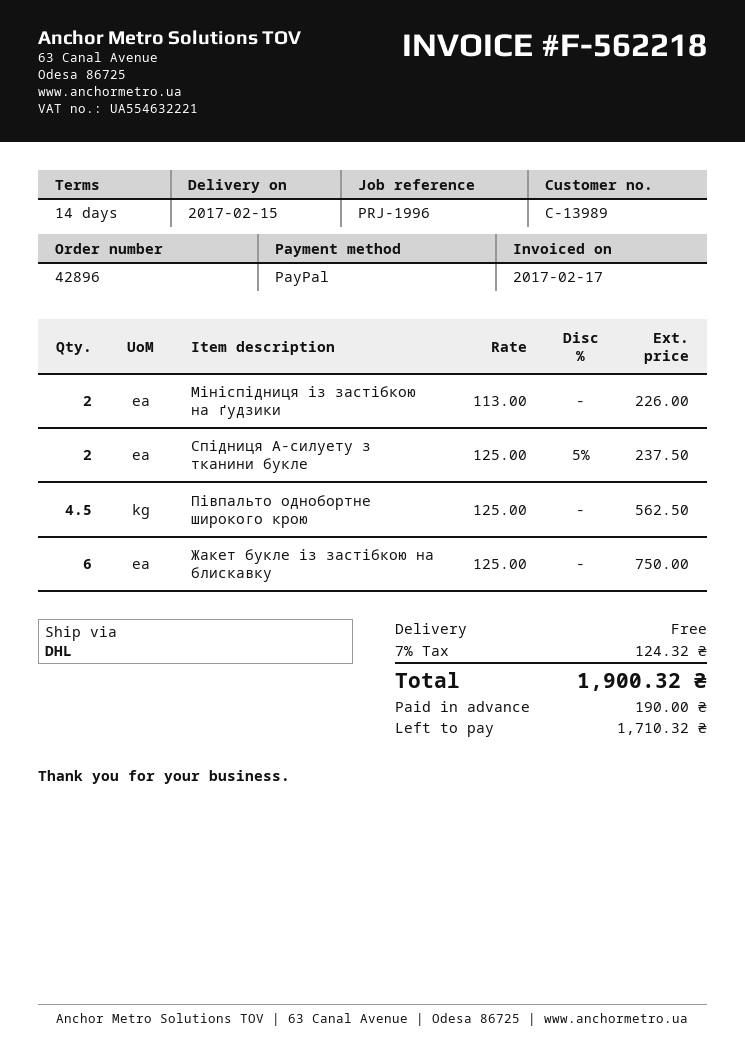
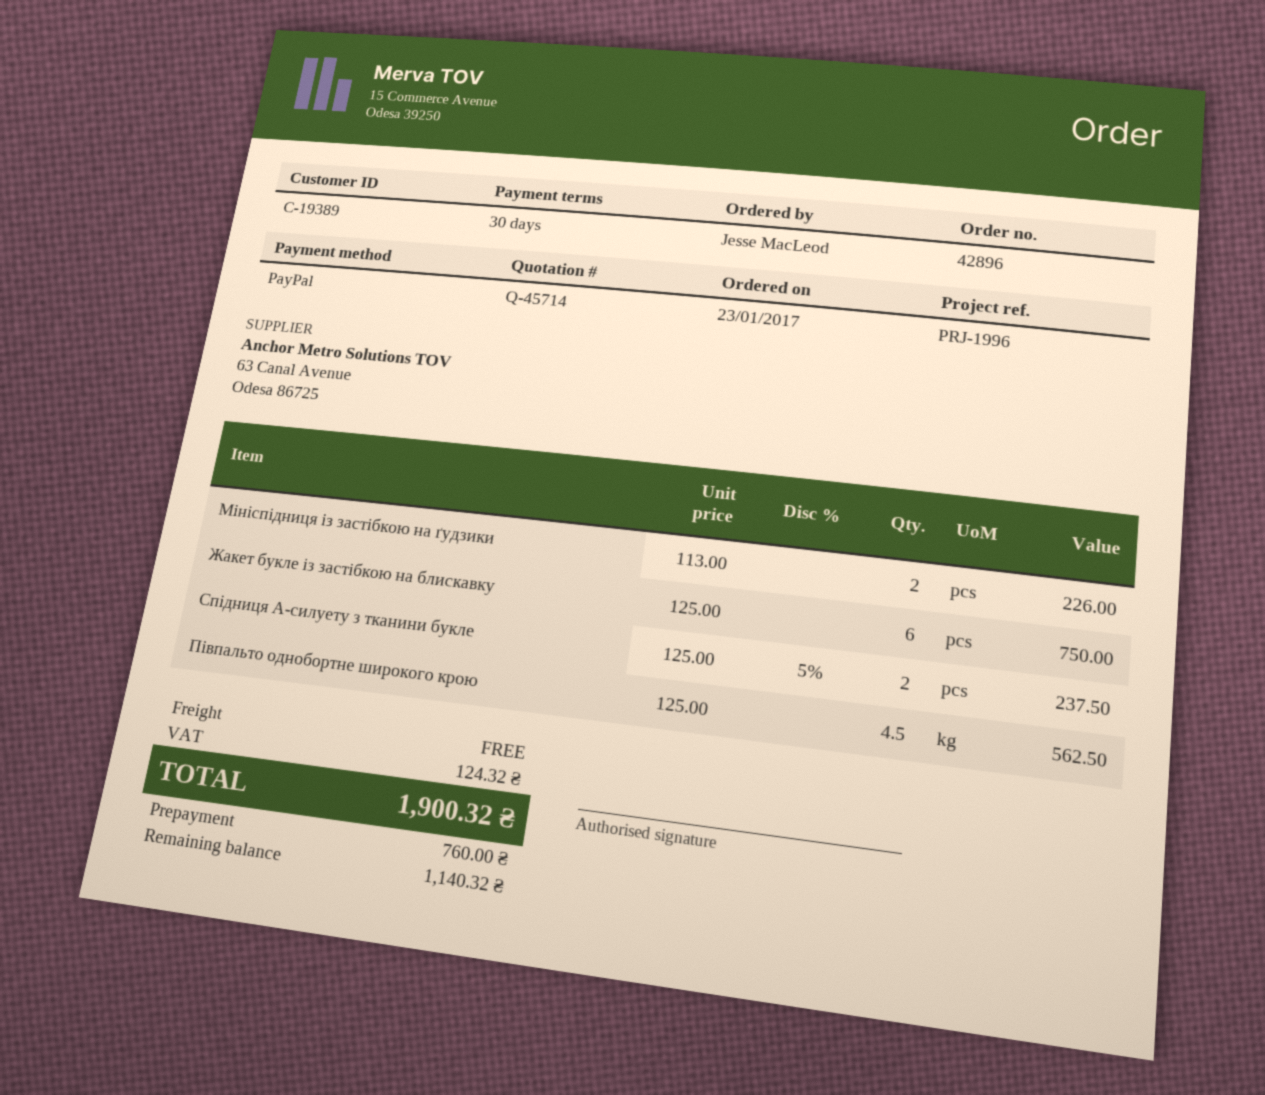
payment terms: 14 days -> 30 days
customer number: C-13989 -> C-19389
deposit: 190.00 -> 760.00
balance: 1710.32 -> 1140.32

